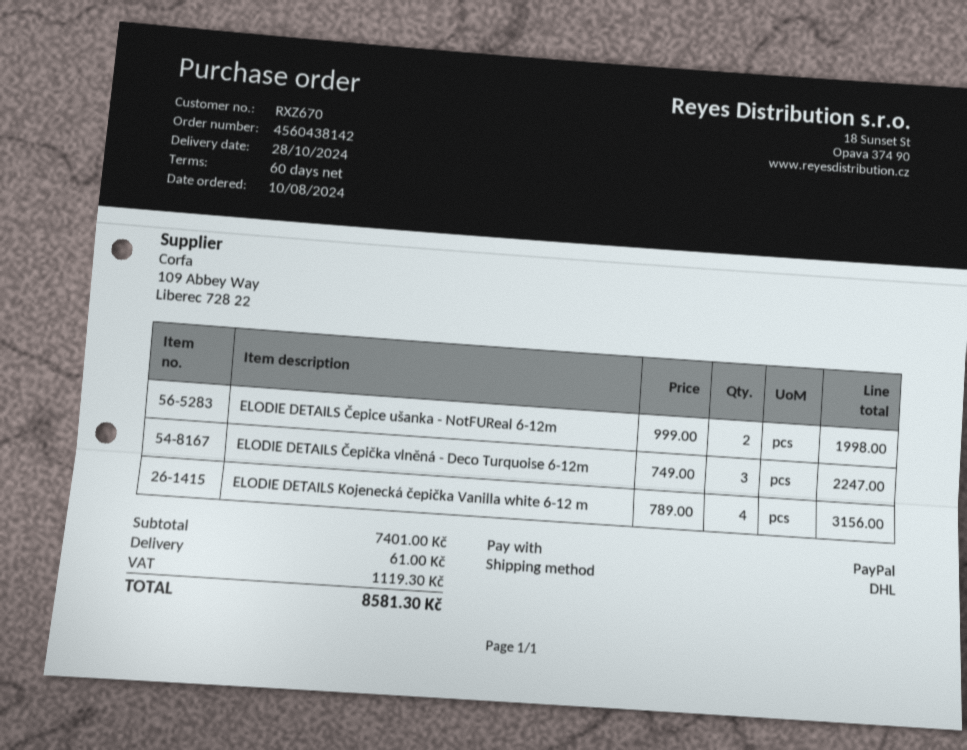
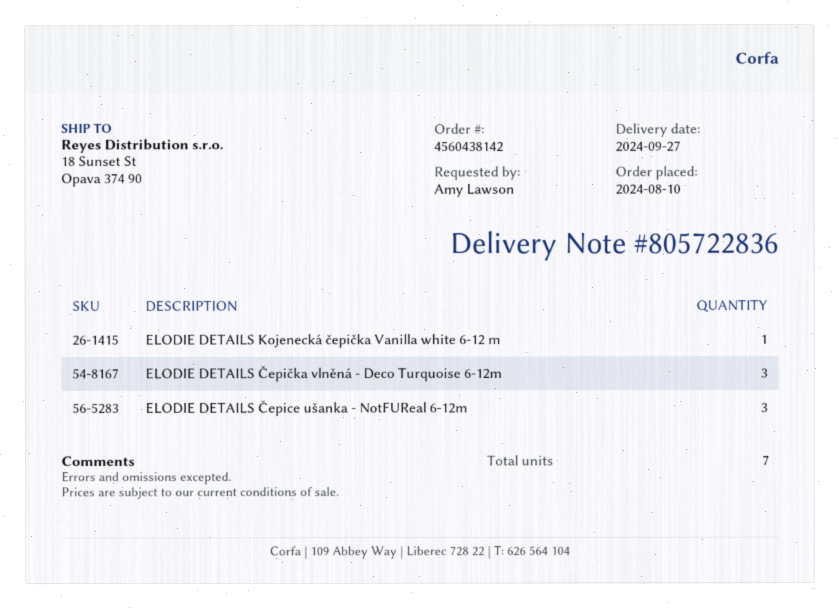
delivery date: 2024-10-28 -> 2024-09-27
ELODIE DETAILS Čepice ušanka - NotFUReal 6-12m: 2 -> 3
ELODIE DETAILS Kojenecká čepička Vanilla white 6-12 m: 4 -> 1

